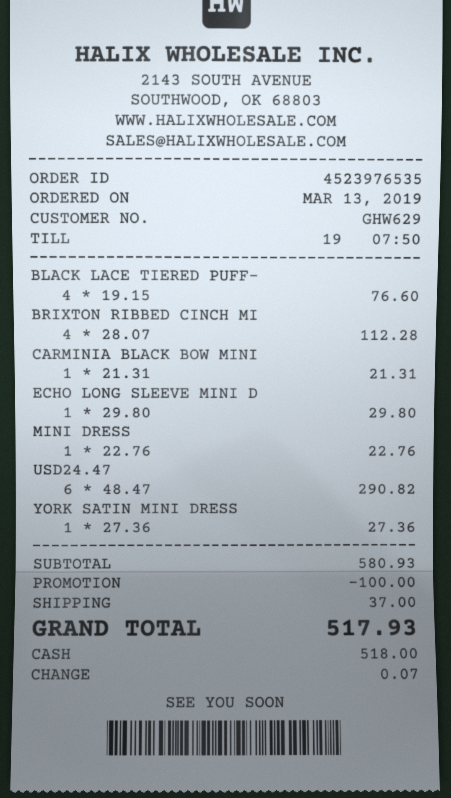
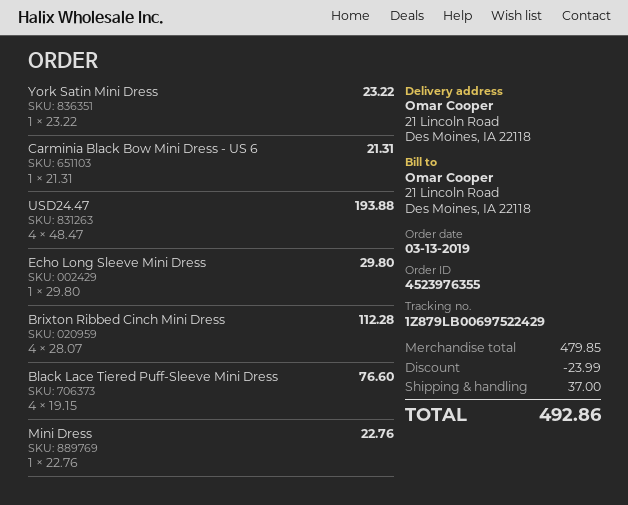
order number: 4523976535 -> 4523976355
USD24.47: 6 x 48.47 = 290.82 -> 4 x 48.47 = 193.88
YORK SATIN MINI DRESS: 1 x 27.36 = 27.36 -> 1 x 23.22 = 23.22
subtotal: 580.93 -> 479.85
discount: 100.00 -> 23.99
total: 517.93 -> 492.86

